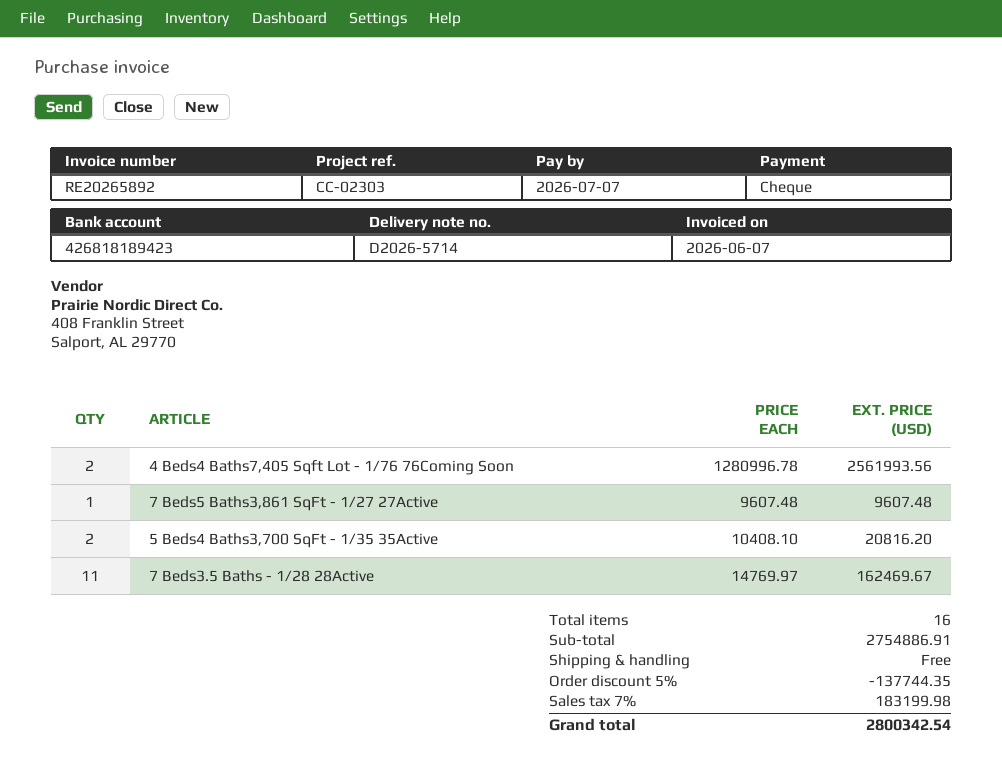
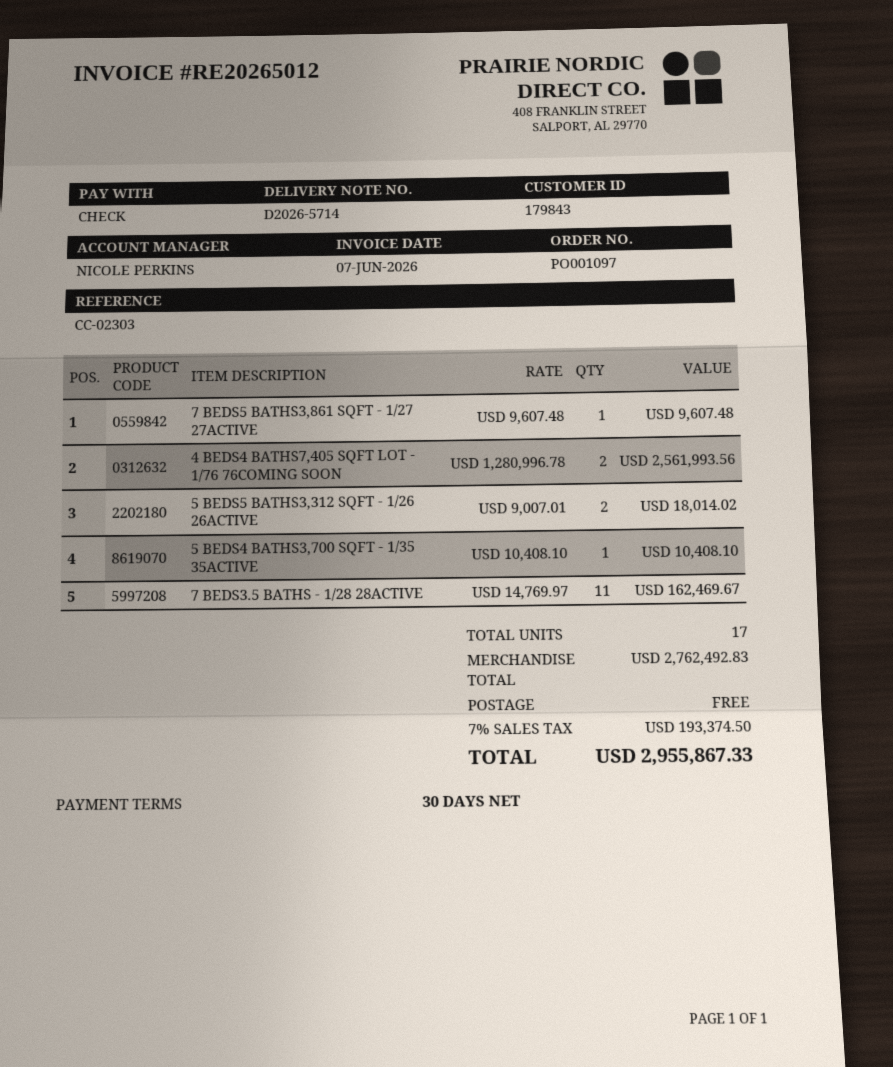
invoice number: RE20265892 -> RE20265012
5 Beds4 Baths3,700 SqFt - 1/35 35Active: 2 x 10408.10 = 20816.20 -> 1 x 10408.10 = 10408.10
5 BEDS5 BATHS3,312 SQFT - 1/26 26ACTIVE: none -> 2 x 9007.01 = 18014.02
total quantity: 16 -> 17
subtotal: 2754886.91 -> 2762492.83
discount: 5% = 137744.35 -> none
tax: 7% = 183199.98 -> 7% = 193374.50
total: 2800342.54 -> 2955867.33

